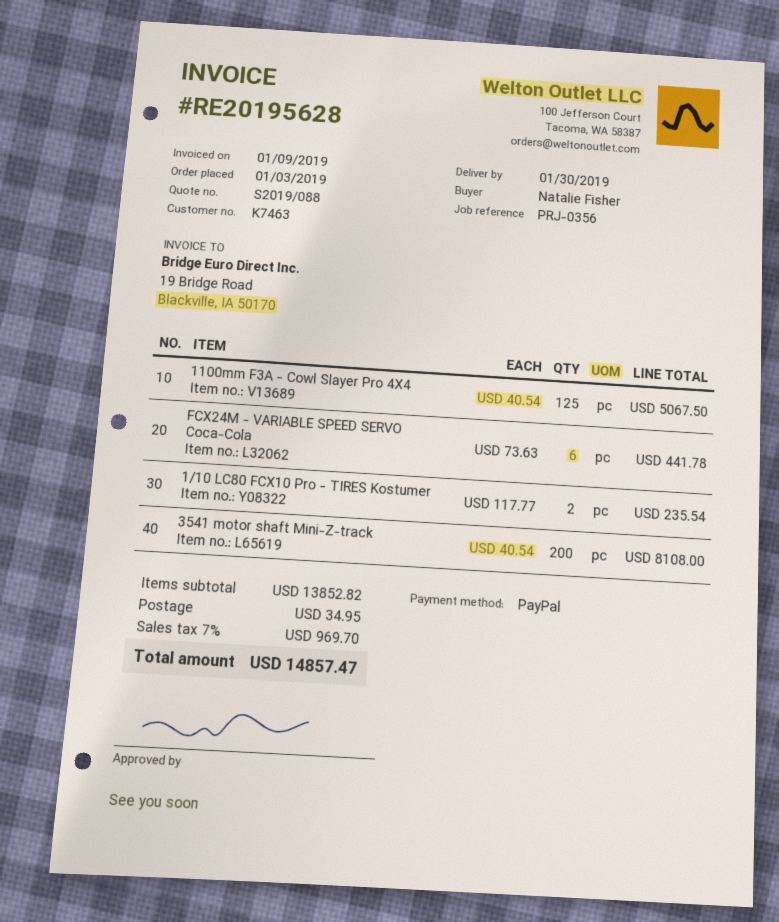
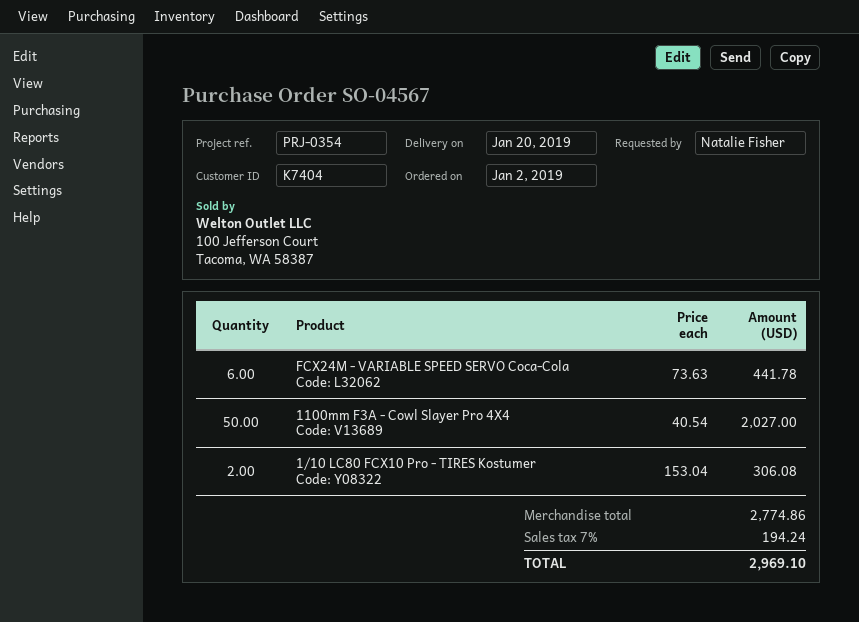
order date: 2019-01-03 -> 2019-01-02
delivery date: 2019-01-30 -> 2019-01-20
customer number: K7463 -> K7404
reference: PRJ-0356 -> PRJ-0354
1100mm F3A - Cowl Slayer Pro 4X4: 125 x 40.54 = 5067.50 -> 50 x 40.54 = 2027.00
1/10 LC80 FCX10 Pro - TIRES Kostumer: 2 x 117.77 = 235.54 -> 2 x 153.04 = 306.08
3541 motor shaft Mini-Z-track: 200 x 40.54 = 8108.00 -> none
subtotal: 13852.82 -> 2774.86
shipping: 34.95 -> none
tax: 7% = 969.70 -> 7% = 194.24
total: 14857.47 -> 2969.10

